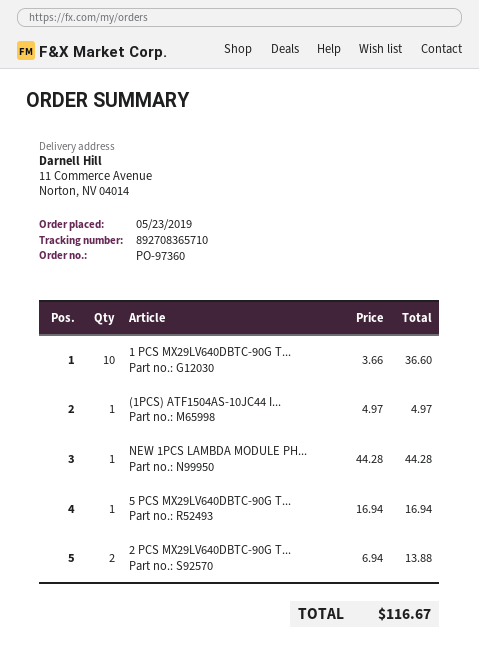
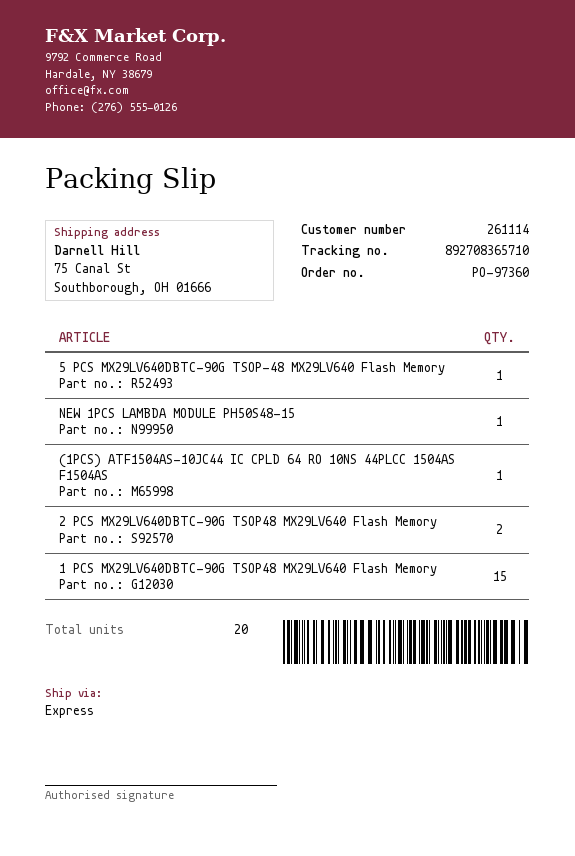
ship to: 11 Commerce Avenue, Norton, NV 04014 -> 75 Canal St, Southborough, OH 01666
1 PCS MX29LV640DBTC-90G T...: 10 -> 15

